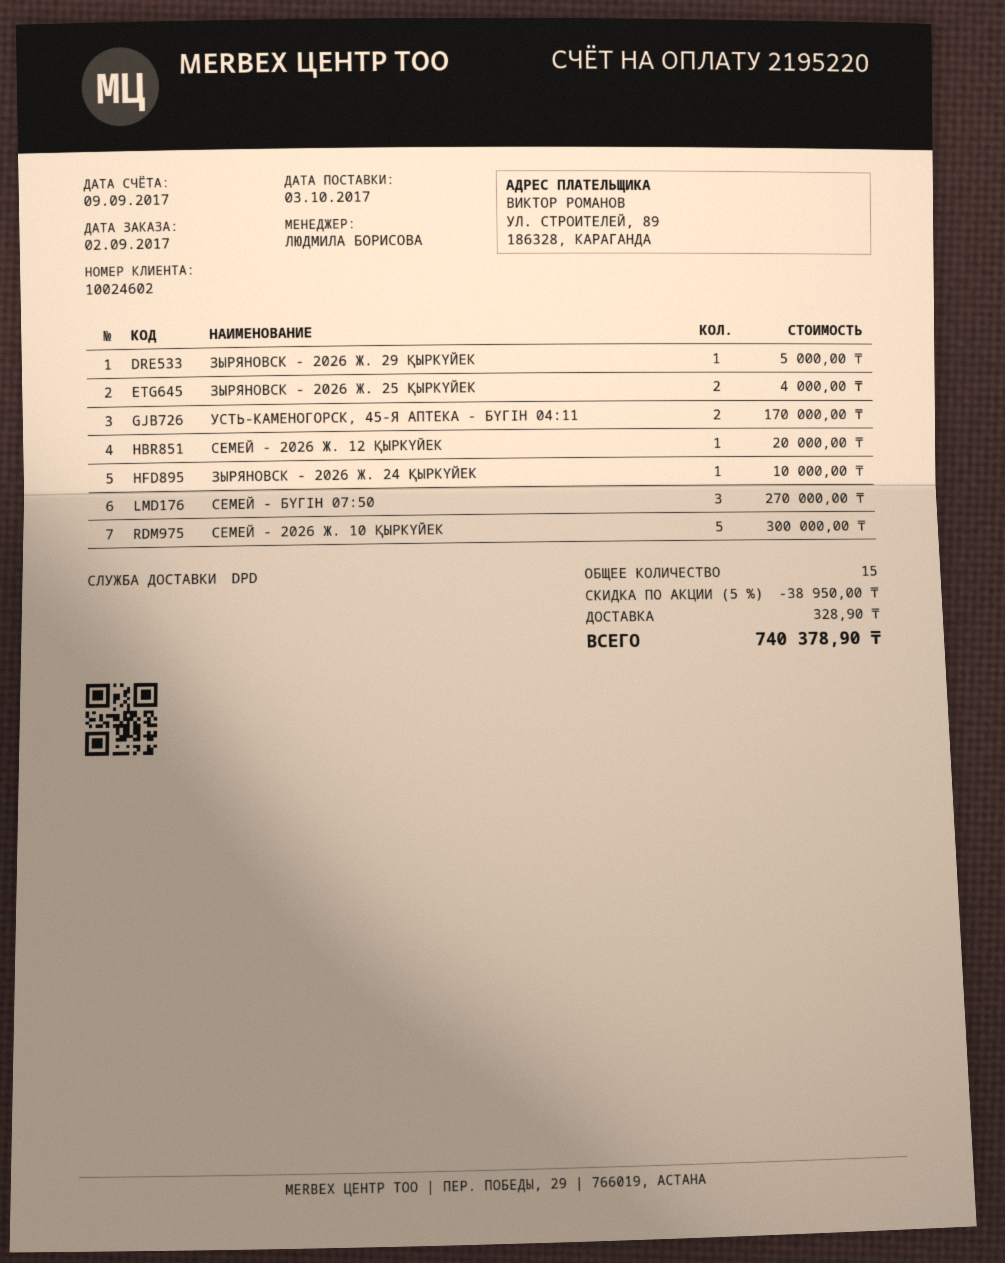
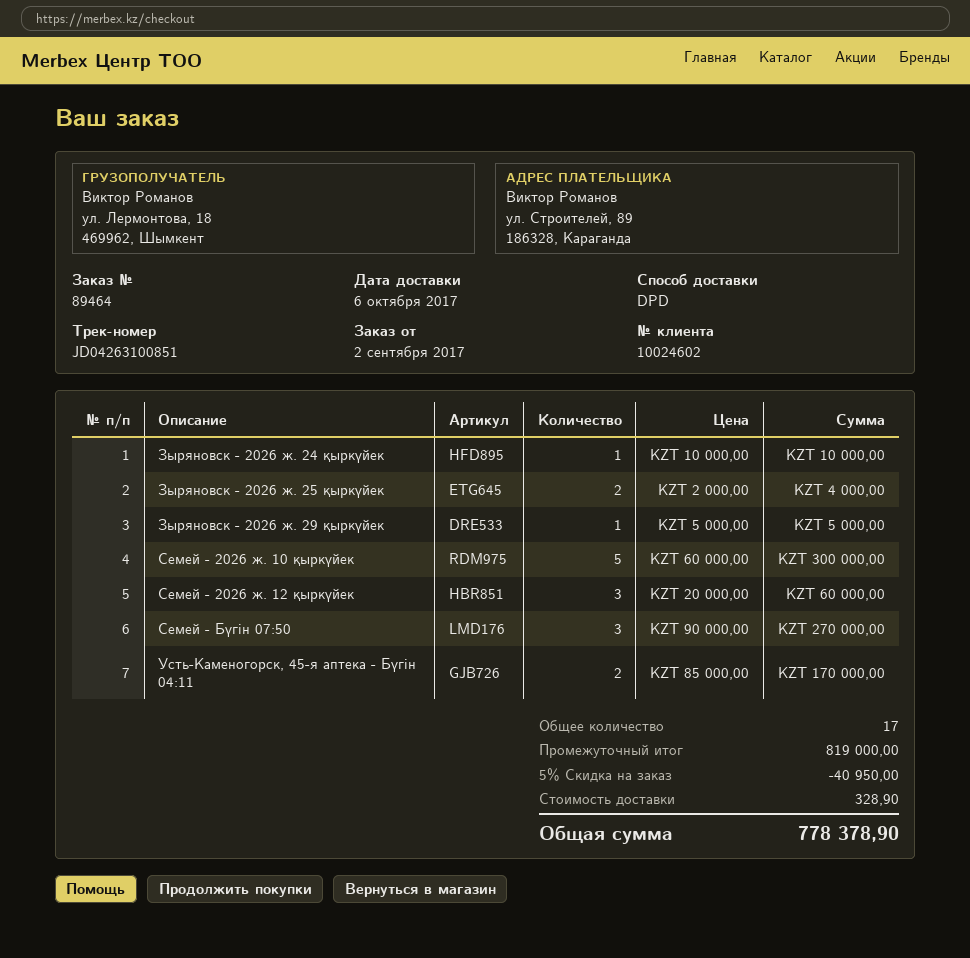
delivery date: 2017-10-03 -> 2017-10-06
СЕМЕЙ - 2026 Ж. 12 ҚЫРКҮЙЕК: 1 for 20000.00 -> 3 for 60000.00
total quantity: 15 -> 17
discount: 5% = 38950.00 -> 5% = 40950.00
total: 740378.90 -> 778378.90

